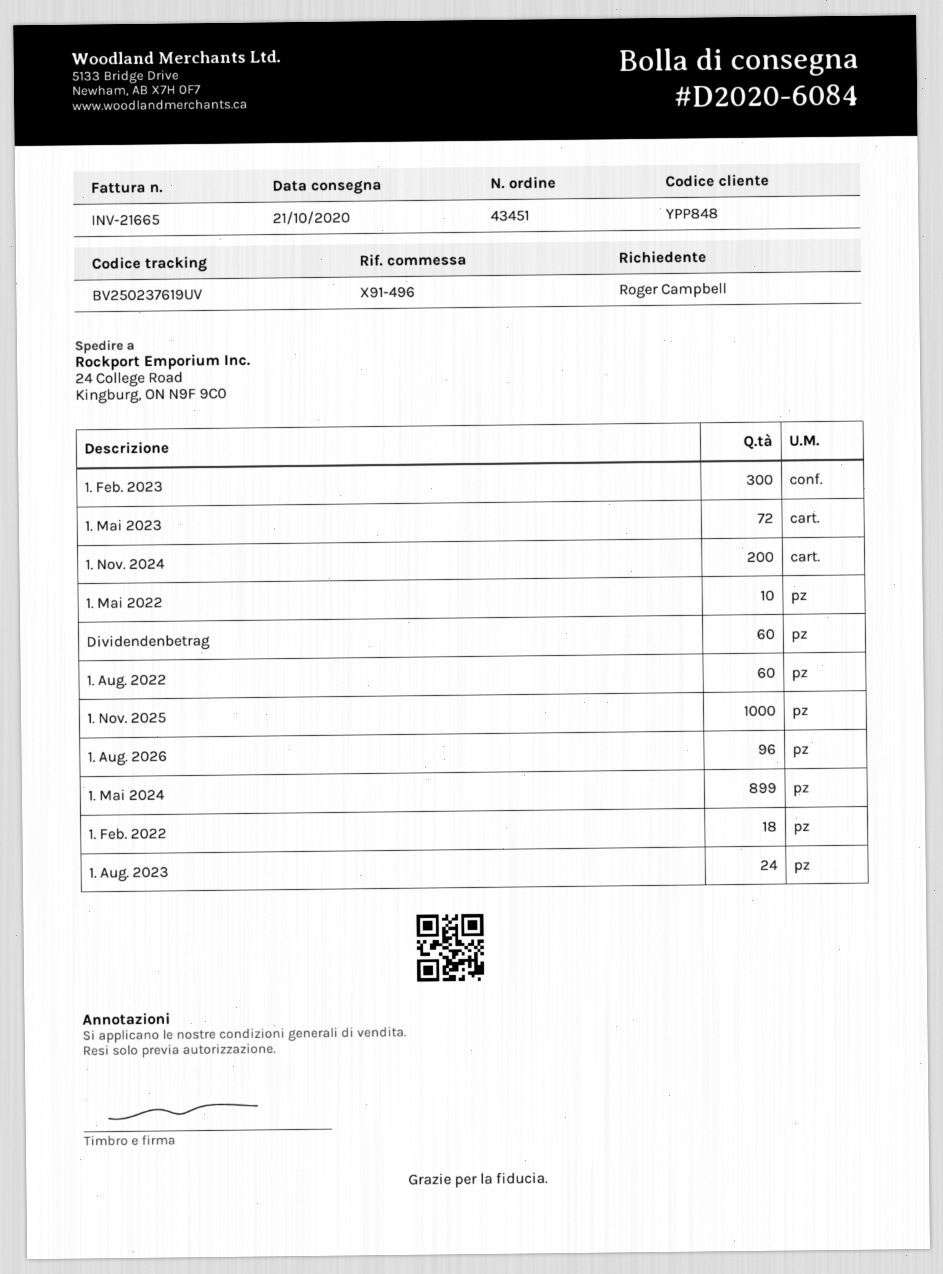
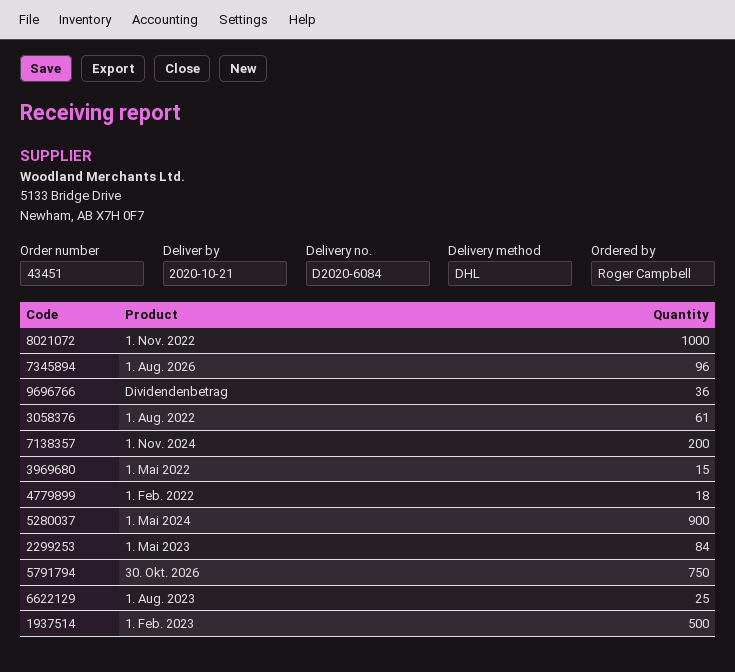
1. Feb. 2023: 300 -> 500
1. Mai 2023: 72 -> 84
1. Mai 2022: 10 -> 15
Dividendenbetrag: 60 -> 36
1. Aug. 2022: 60 -> 61
1. Nov. 2025: 1000 -> none
1. Mai 2024: 899 -> 900
1. Aug. 2023: 24 -> 25
1. Nov. 2022: none -> 1000
30. Okt. 2026: none -> 750

